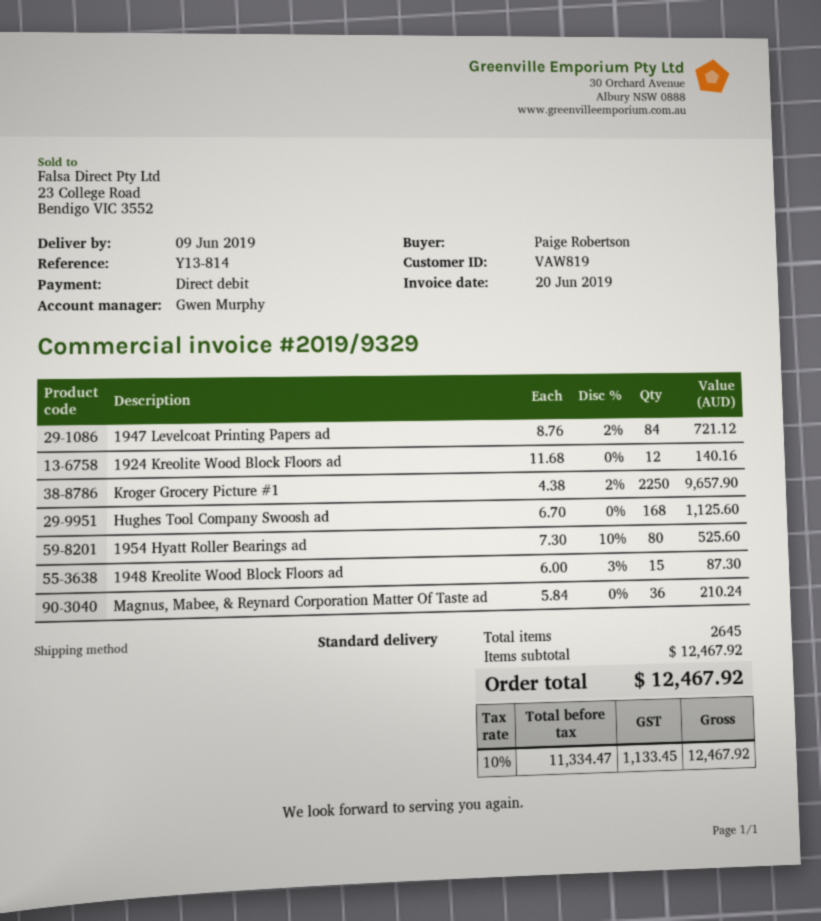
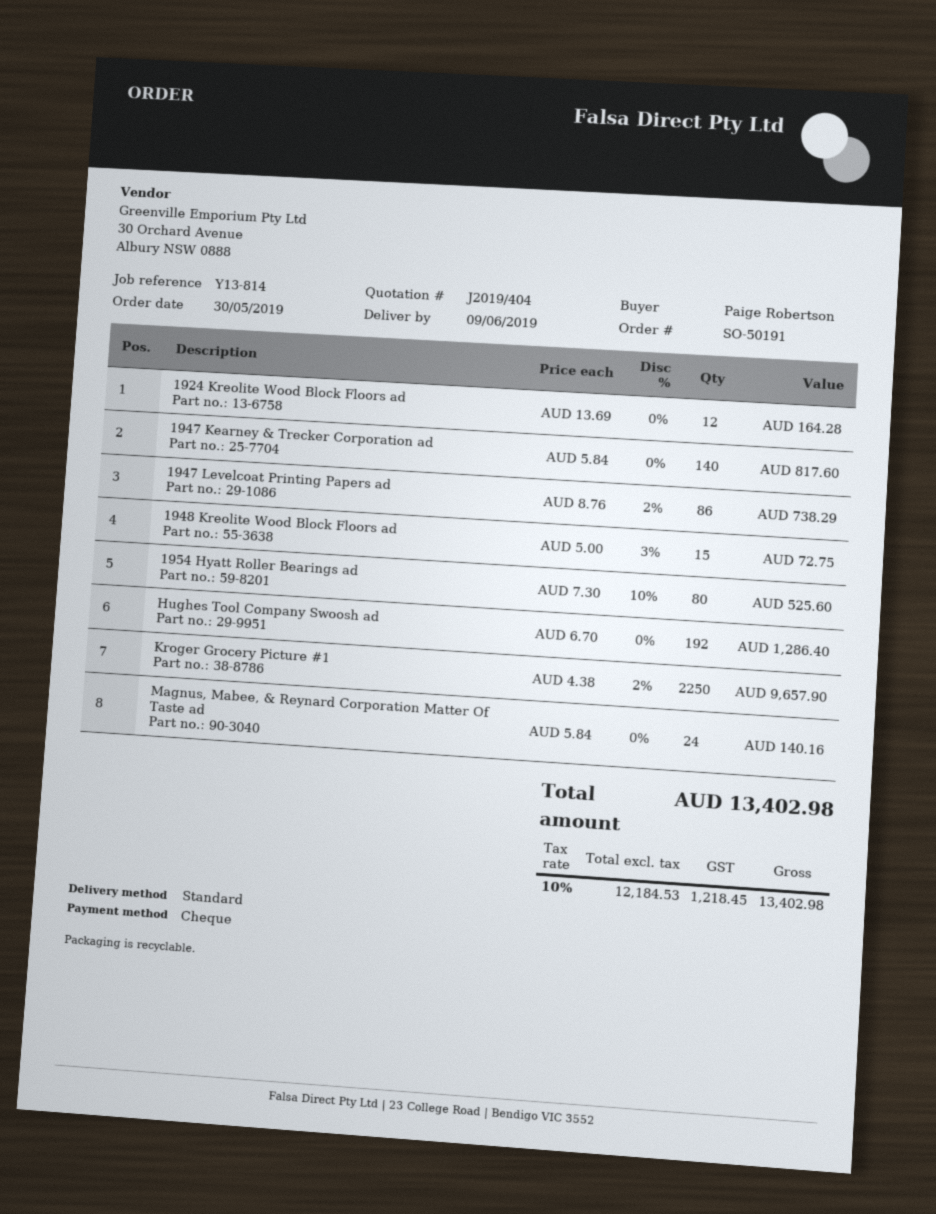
payment method: direct debit -> cheque
1947 Levelcoat Printing Papers ad: 84 x 8.76 - 2% = 721.12 -> 86 x 8.76 - 2% = 738.29
1924 Kreolite Wood Block Floors ad: 12 x 11.68 = 140.16 -> 12 x 13.69 = 164.28
Hughes Tool Company Swoosh ad: 168 x 6.70 = 1125.60 -> 192 x 6.70 = 1286.40
1948 Kreolite Wood Block Floors ad: 15 x 6.00 - 3% = 87.30 -> 15 x 5.00 - 3% = 72.75
Magnus, Mabee, & Reynard Corporation Matter Of Taste ad: 36 x 5.84 = 210.24 -> 24 x 5.84 = 140.16
1947 Kearney & Trecker Corporation ad: none -> 140 x 5.84 = 817.60
net: 11334.47 -> 12184.53
tax: 10% = 1133.45 -> 10% = 1218.45
total: 12467.92 -> 13402.98

